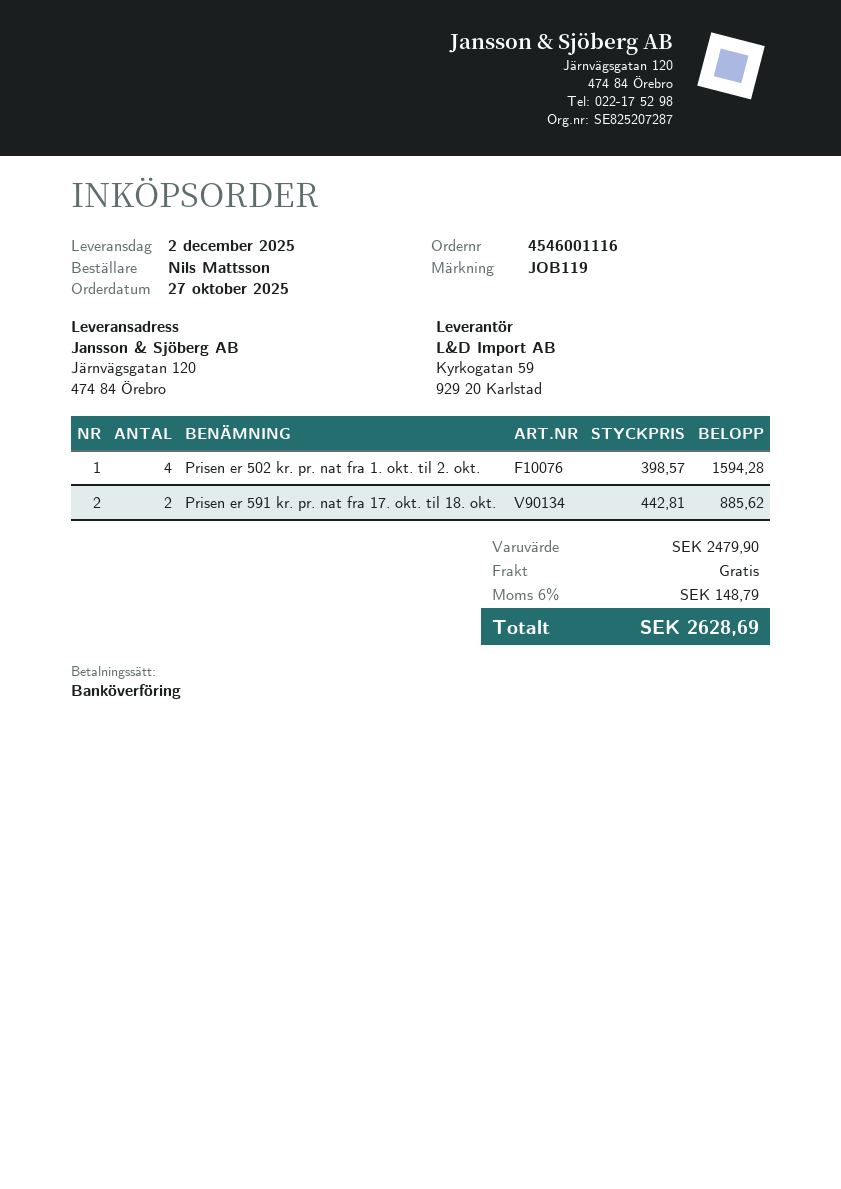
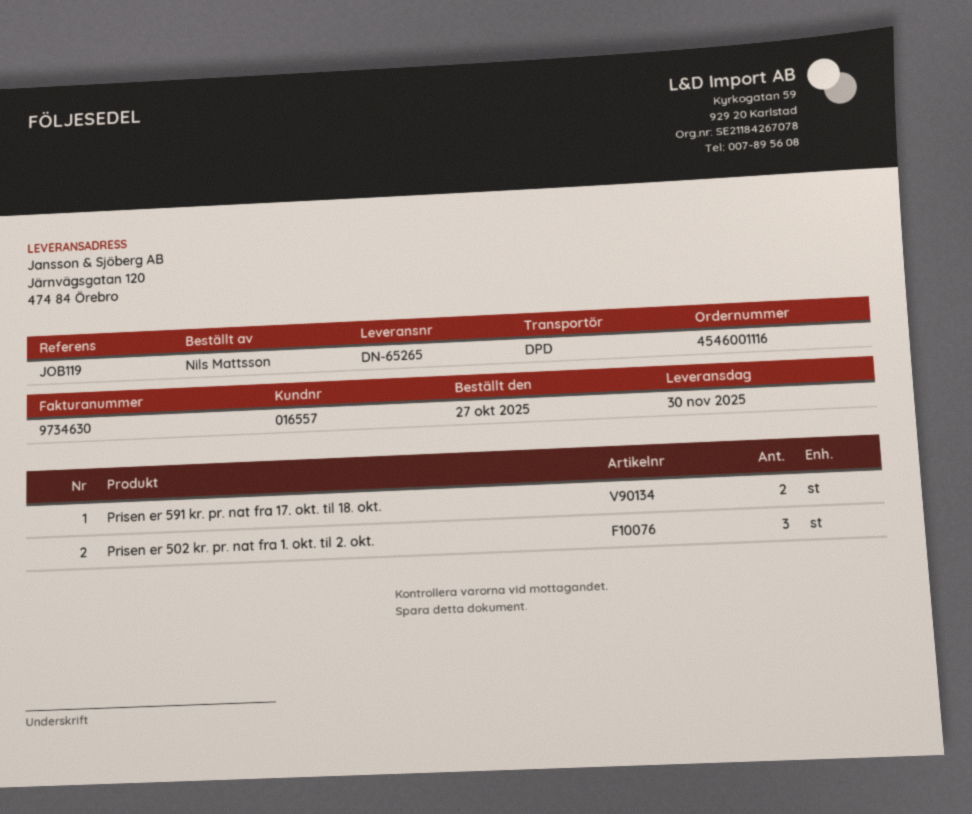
delivery date: 2025-12-02 -> 2025-11-30
Prisen er 502 kr. pr. nat fra 1. okt. til 2. okt.: 4 -> 3

